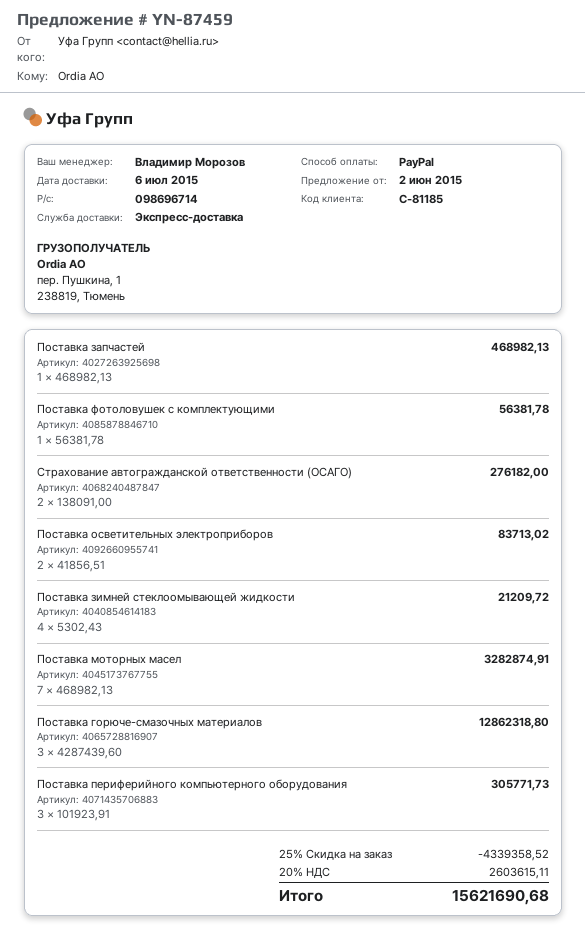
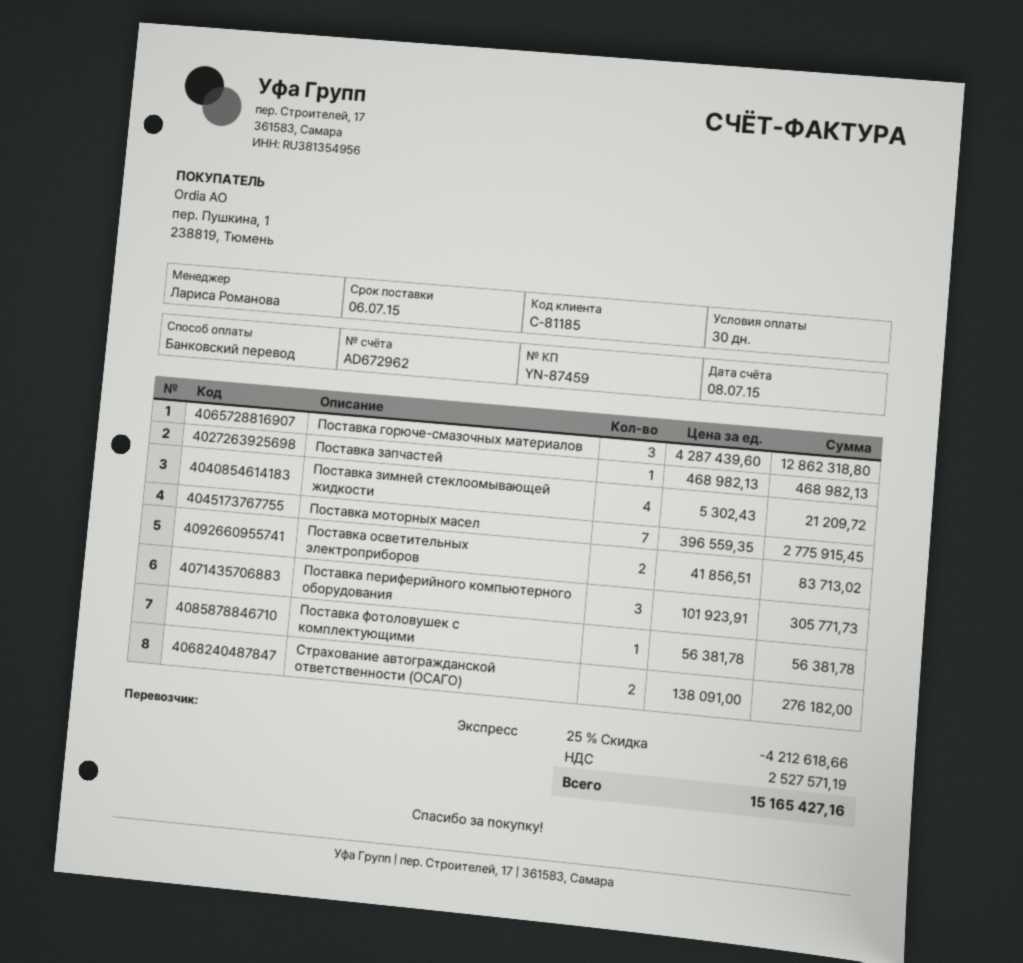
sales rep: Владимир Морозов -> Лариса Романова
payment method: PayPal -> bank transfer
Поставка моторных масел: 7 x 468982.13 = 3282874.91 -> 7 x 396559.35 = 2775915.45
discount: 25% = 4339358.52 -> 25% = 4212618.66
tax: 2603615.11 -> 2527571.19
total: 15621690.68 -> 15165427.16

